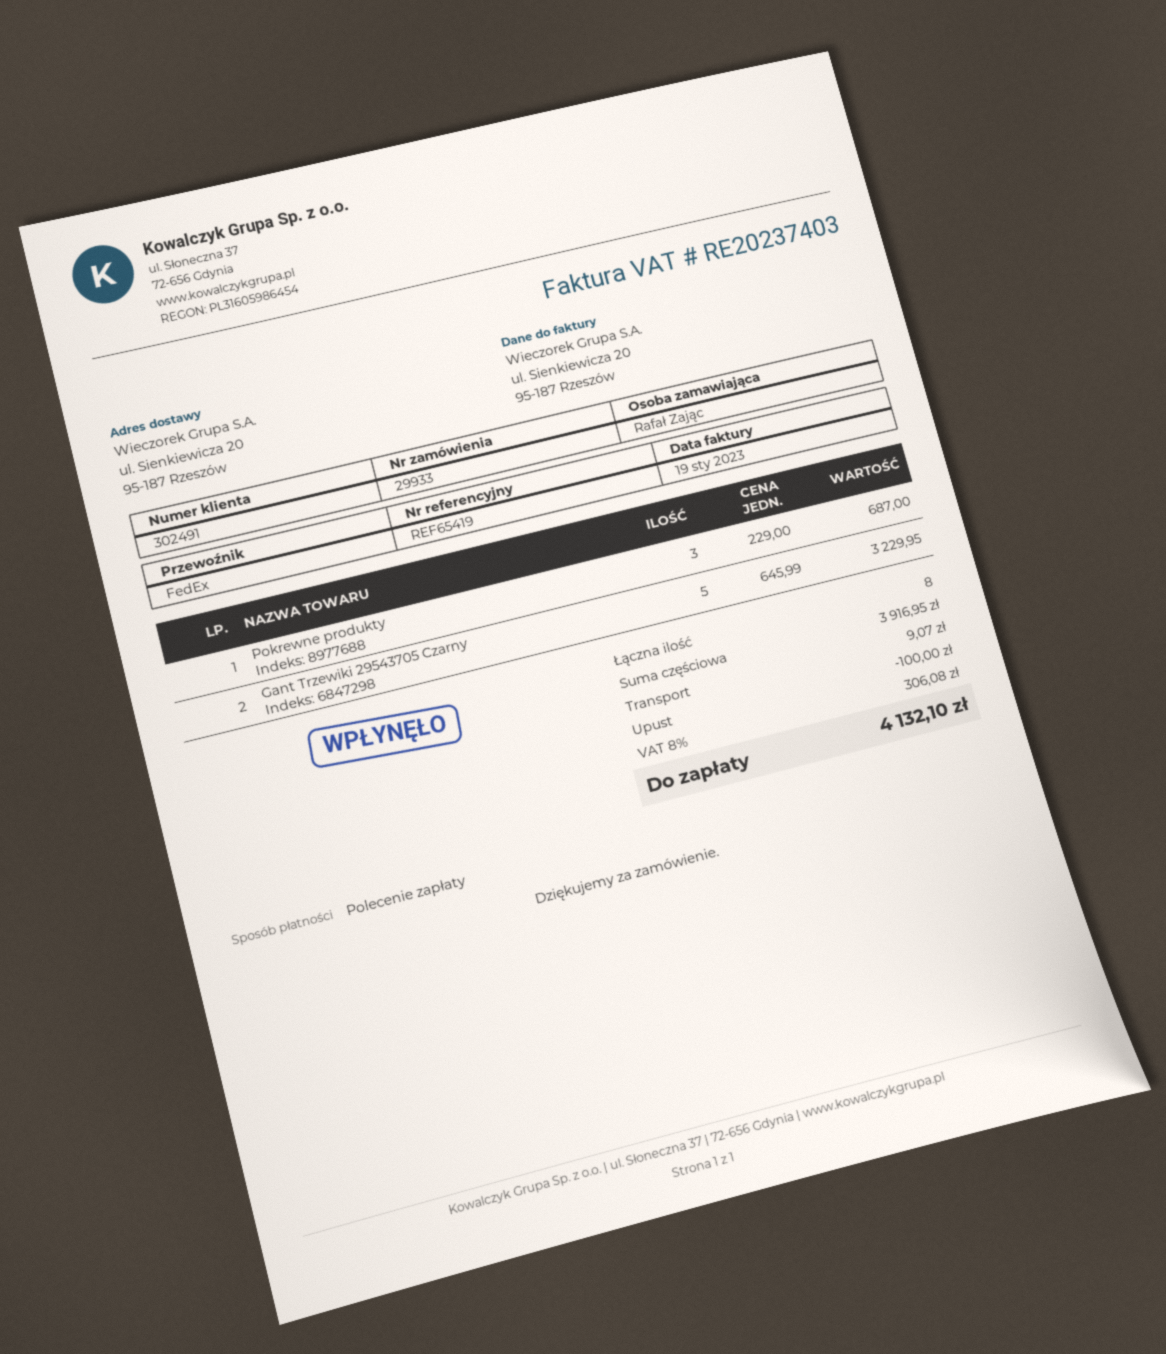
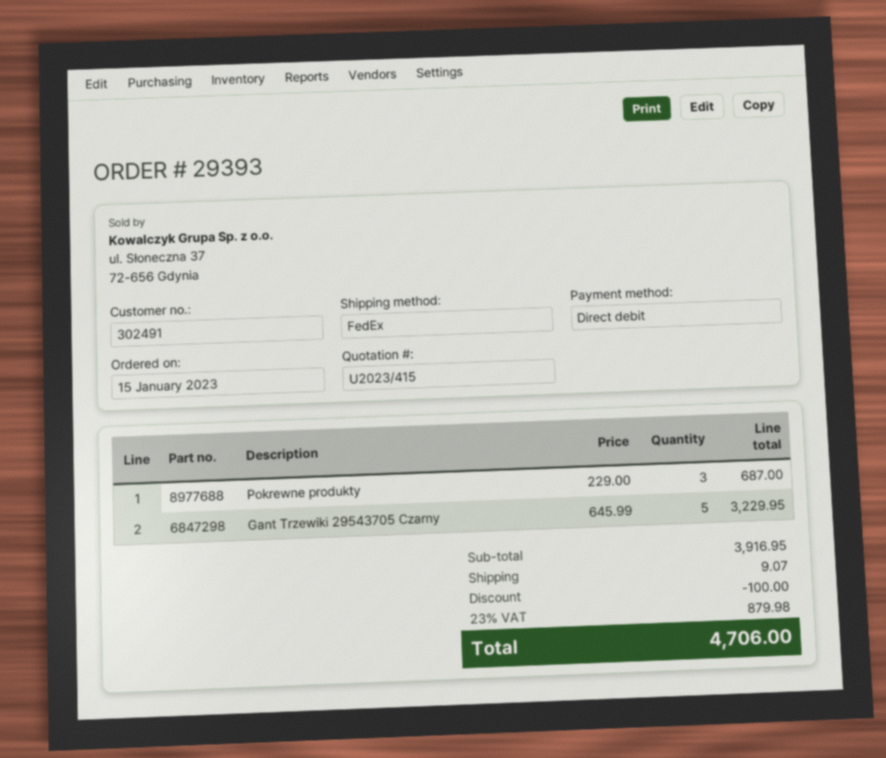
order number: 29933 -> 29393
tax: 8% = 306.08 -> 23% = 879.98
total: 4132.10 -> 4706.00

